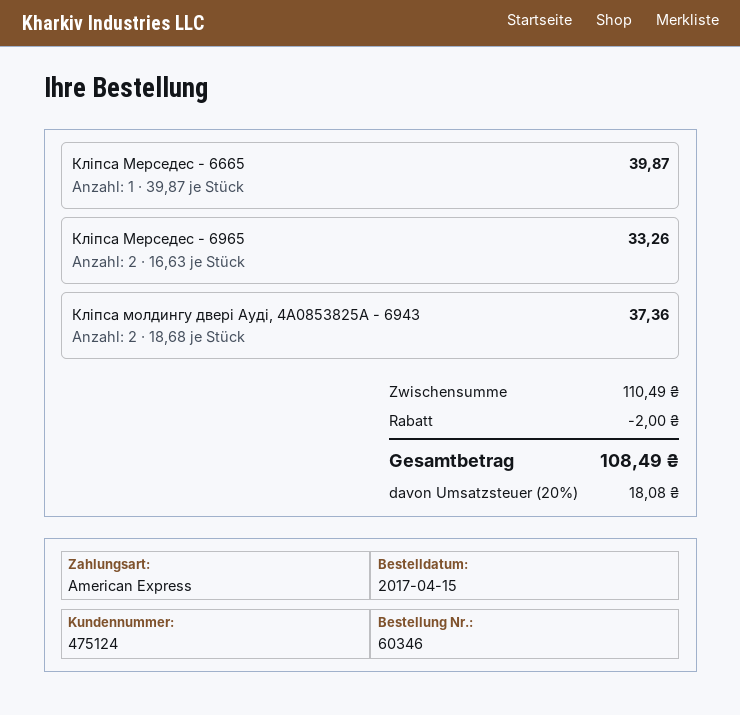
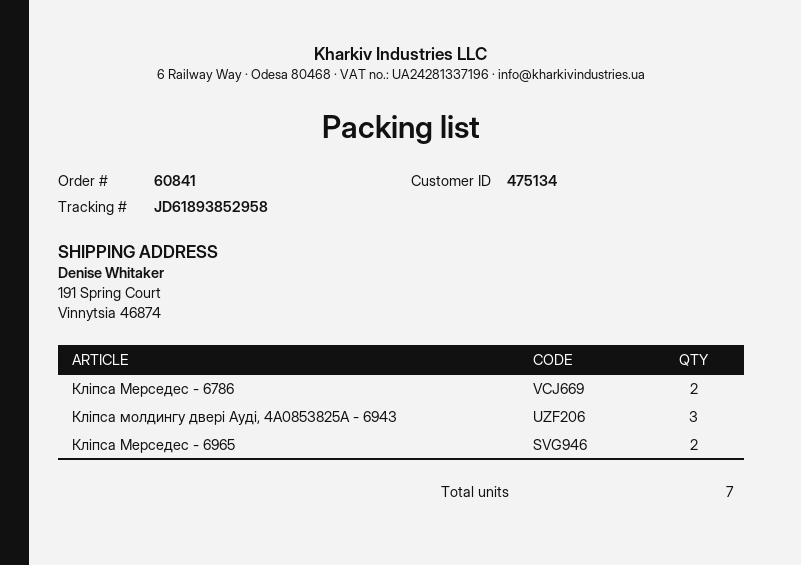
order number: 60346 -> 60841
customer number: 475124 -> 475134
Кліпса Мерседес - 6665: 1 -> none
Кліпса молдингу двері Ауді, 4A0853825A - 6943: 2 -> 3
Кліпса Мерседес - 6786: none -> 2

